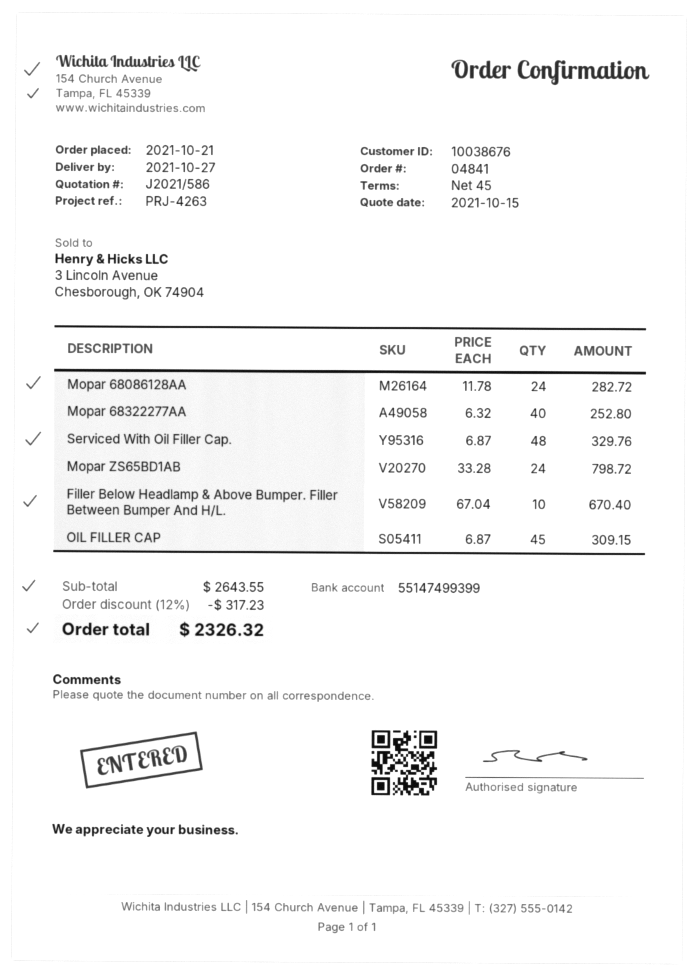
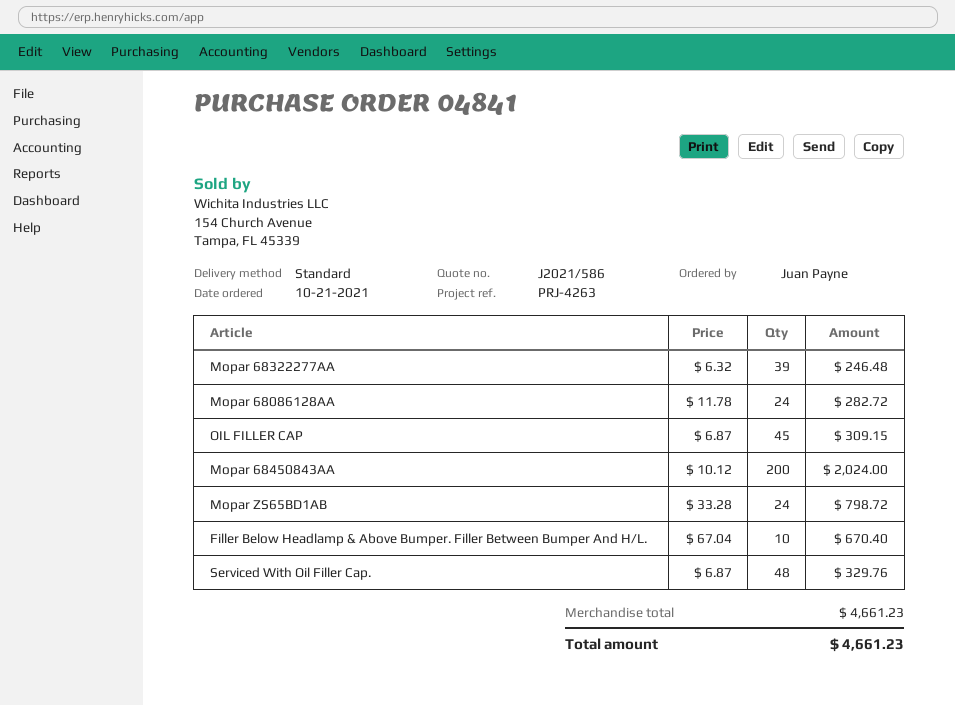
Mopar 68322277AA: 40 x 6.32 = 252.80 -> 39 x 6.32 = 246.48
Mopar 68450843AA: none -> 200 x 10.12 = 2024.00
subtotal: 2643.55 -> 4661.23
discount: 12% = 317.23 -> none
total: 2326.32 -> 4661.23

